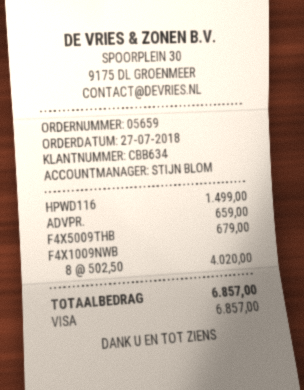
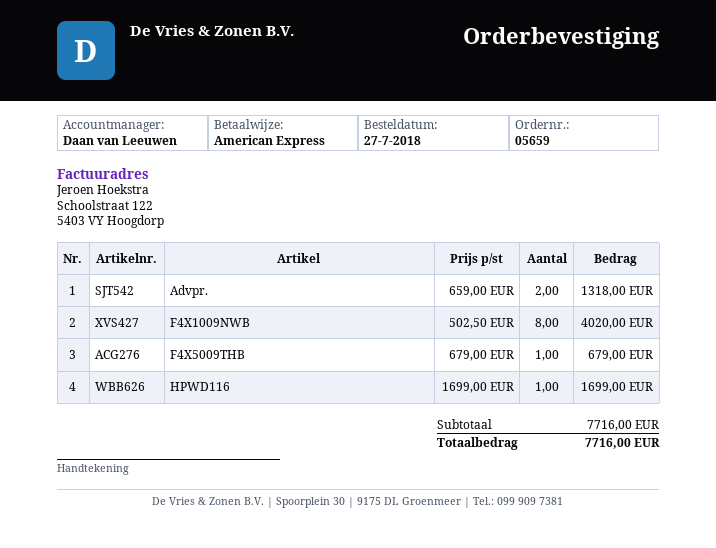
sales rep: STIJN BLOM -> Daan van Leeuwen
payment method: Visa -> American Express
HPWD116: 1 x 1499.00 = 1499.00 -> 1 x 1699.00 = 1699.00
ADVPR.: 1 x 659.00 = 659.00 -> 2 x 659.00 = 1318.00
total: 6857.00 -> 7716.00

